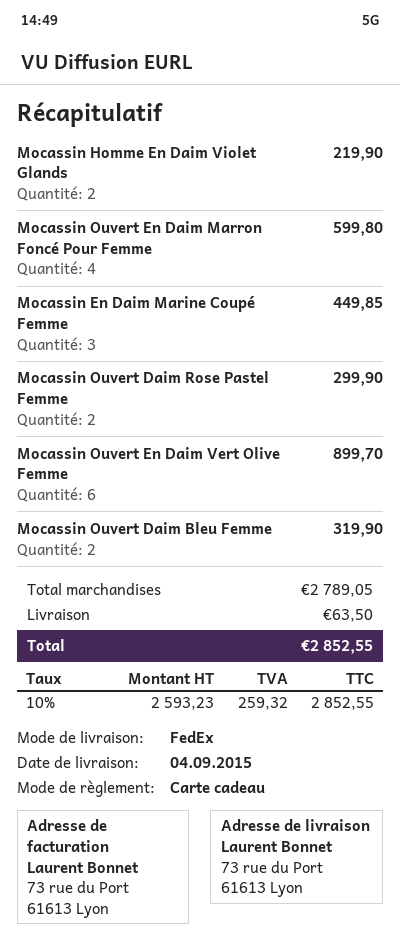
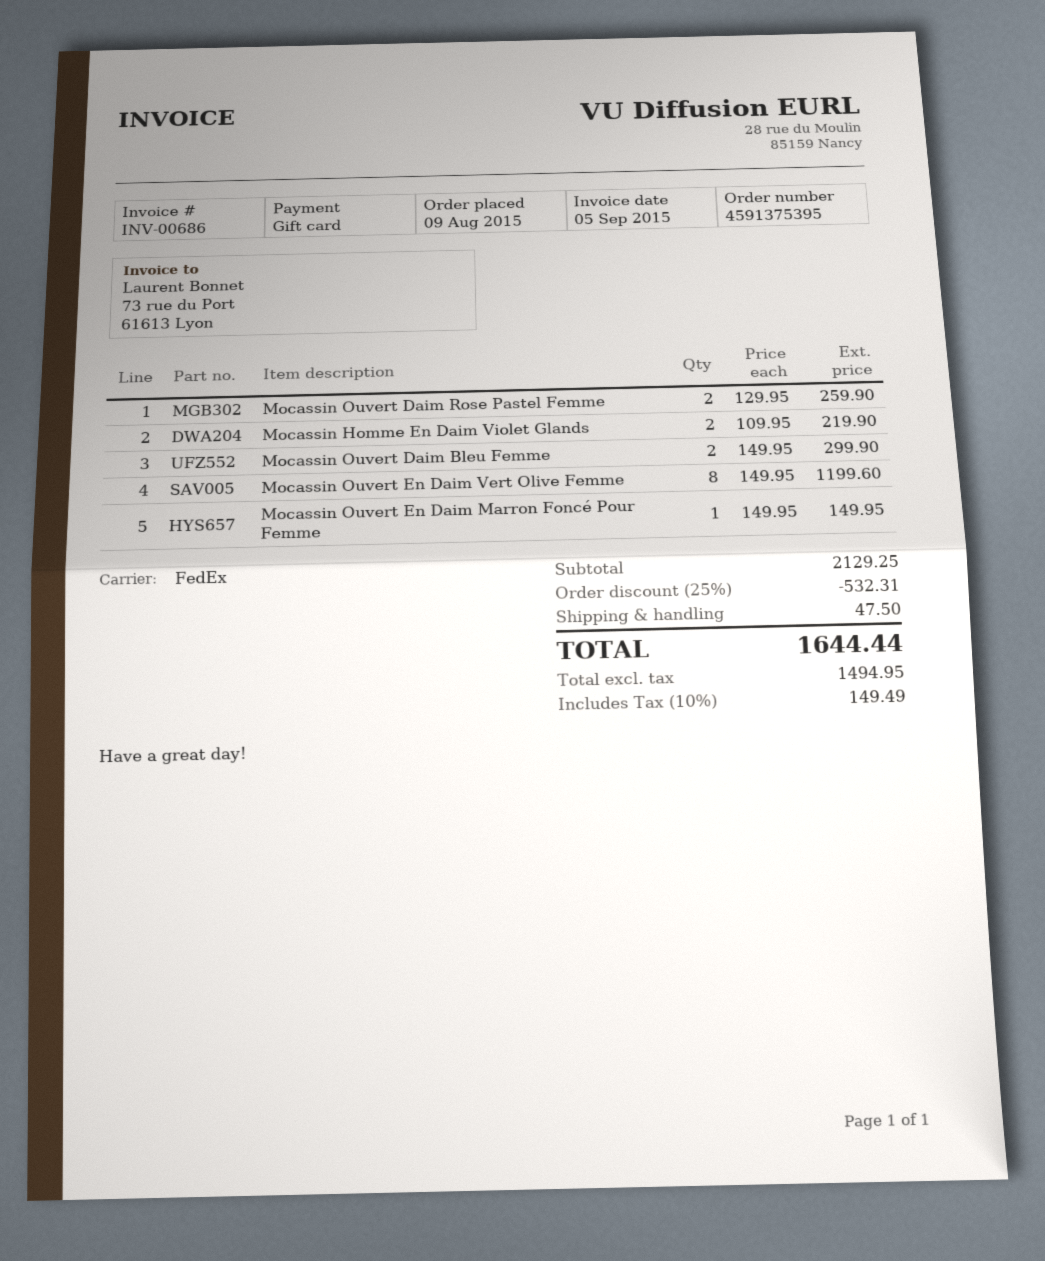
Mocassin Ouvert En Daim Marron Foncé Pour Femme: 4 for 599.80 -> 1 for 149.95
Mocassin En Daim Marine Coupé Femme: 3 for 449.85 -> none
Mocassin Ouvert Daim Rose Pastel Femme: 2 for 299.90 -> 2 for 259.90
Mocassin Ouvert En Daim Vert Olive Femme: 6 for 899.70 -> 8 for 1199.60
Mocassin Ouvert Daim Bleu Femme: 2 for 319.90 -> 2 for 299.90
subtotal: 2789.05 -> 2129.25
discount: none -> 25% = 532.31
shipping: 63.50 -> 47.50
net: 2593.23 -> 1494.95
tax: 10% = 259.32 -> 10% = 149.49
total: 2852.55 -> 1644.44

